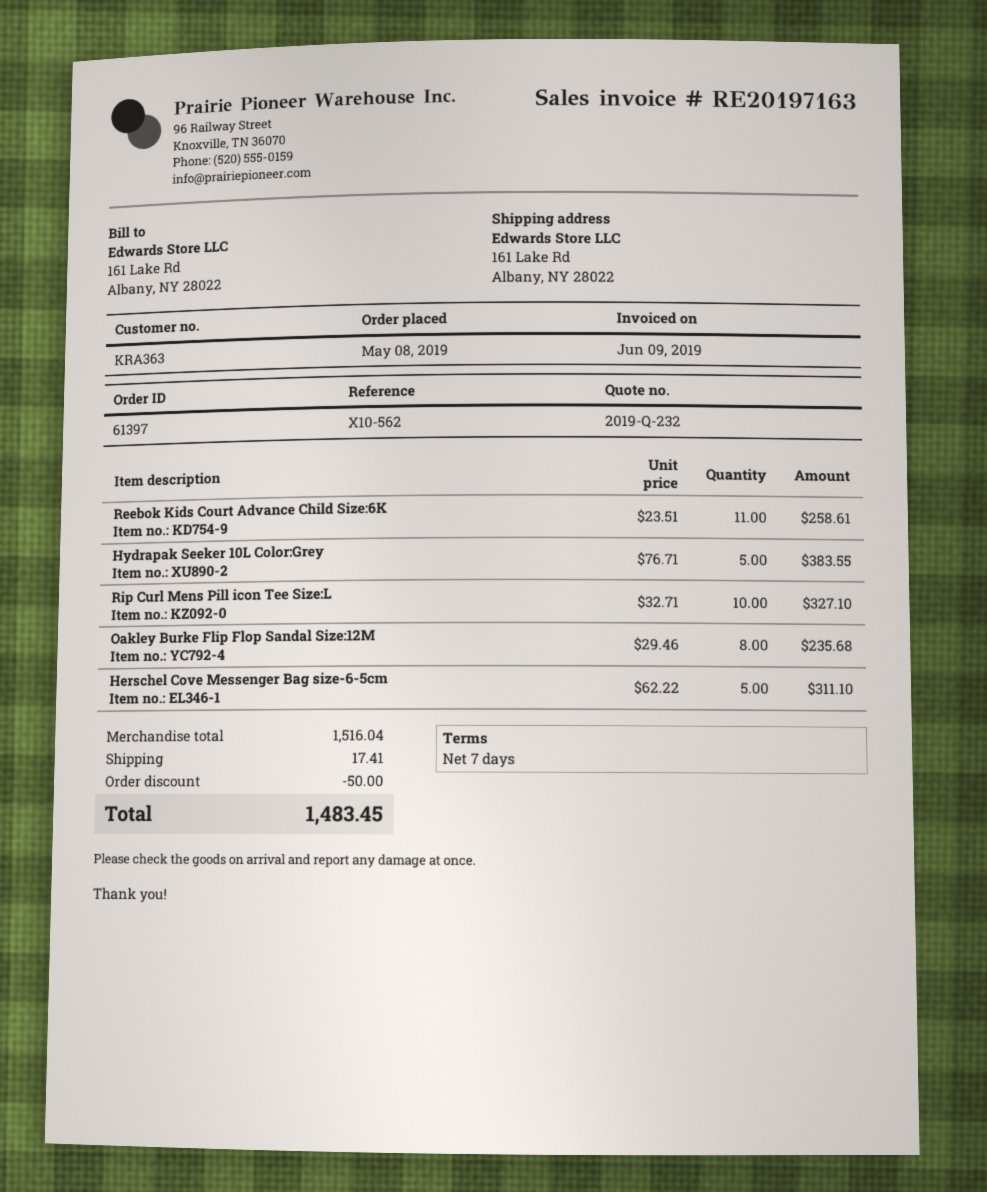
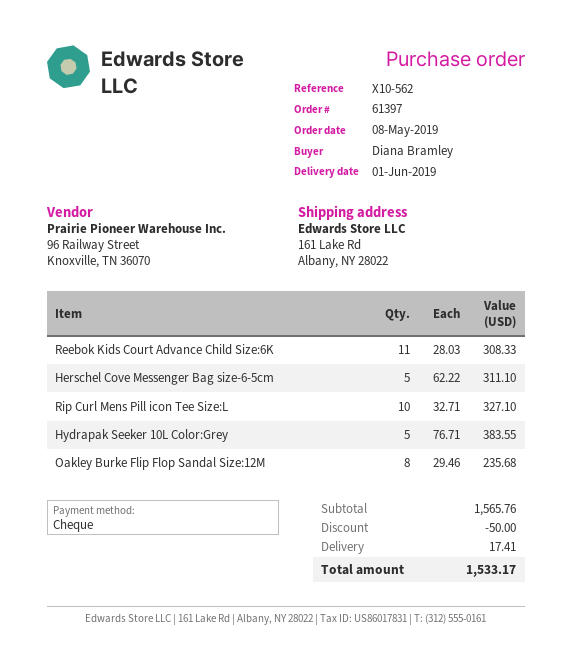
Reebok Kids Court Advance Child Size:6K: 11 x 23.51 = 258.61 -> 11 x 28.03 = 308.33
subtotal: 1516.04 -> 1565.76
total: 1483.45 -> 1533.17

